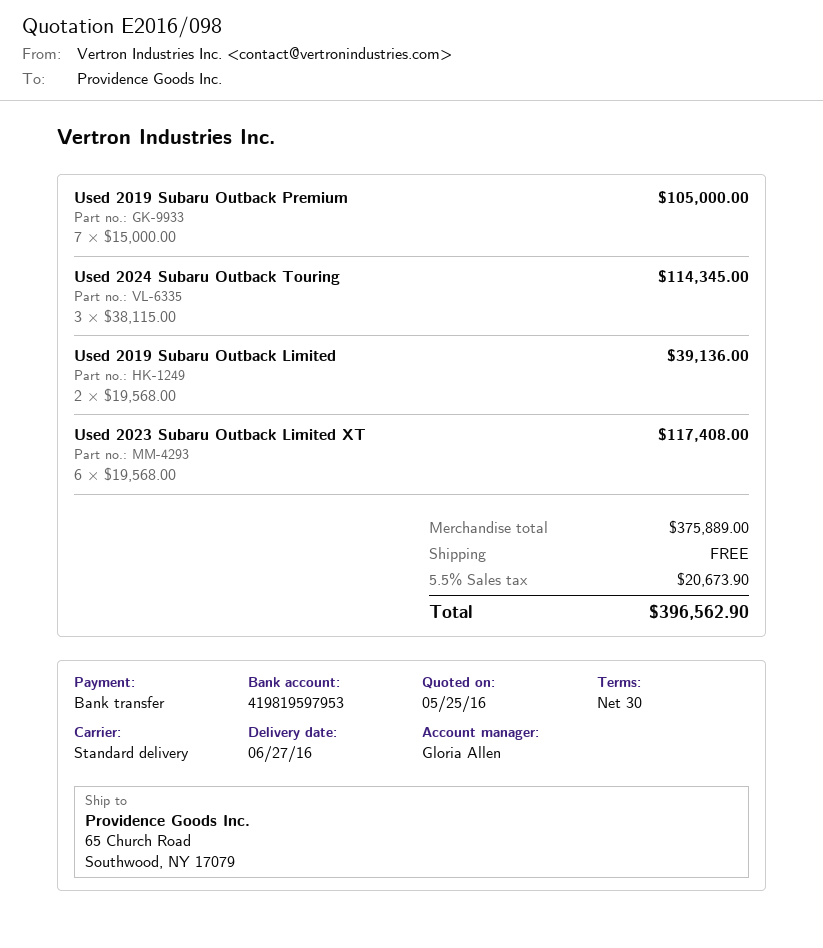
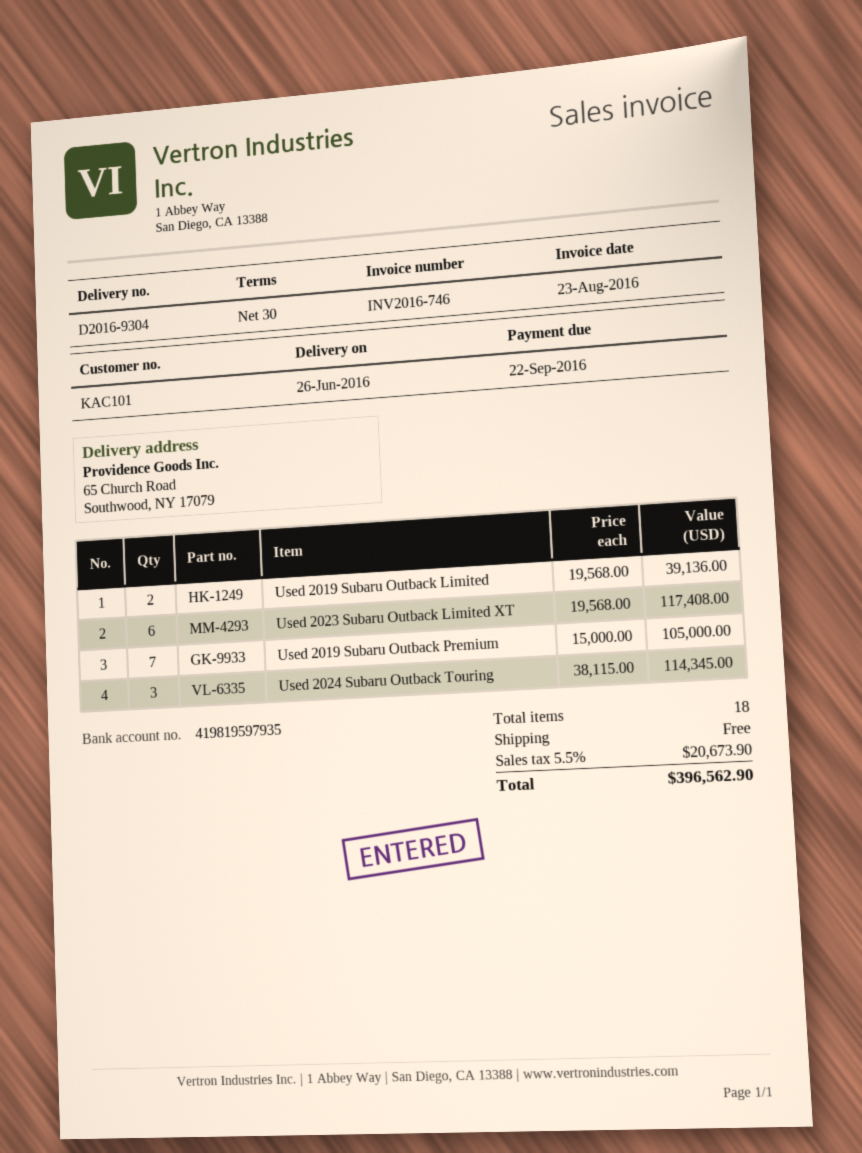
delivery date: 2016-06-27 -> 2016-06-26
bank account: 419819597953 -> 419819597935

